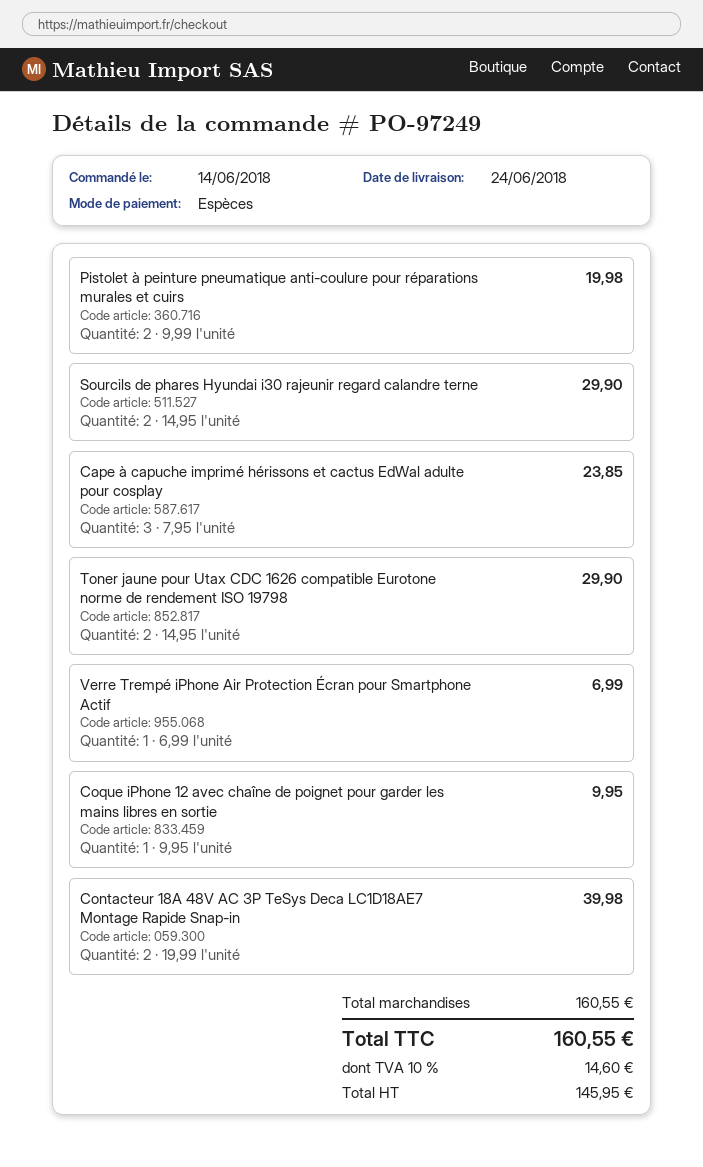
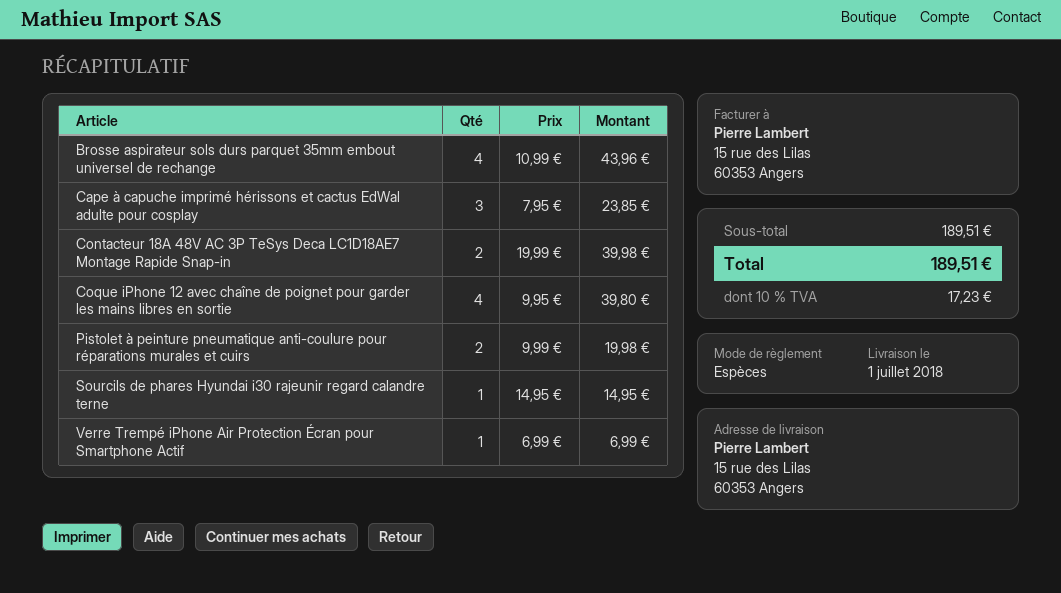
delivery date: 2018-06-24 -> 2018-07-01
Sourcils de phares Hyundai i30 rajeunir regard calandre terne: 2 x 14.95 = 29.90 -> 1 x 14.95 = 14.95
Toner jaune pour Utax CDC 1626 compatible Eurotone norme de rendement ISO 19798: 2 x 14.95 = 29.90 -> none
Coque iPhone 12 avec chaîne de poignet pour garder les mains libres en sortie: 1 x 9.95 = 9.95 -> 4 x 9.95 = 39.80
Brosse aspirateur sols durs parquet 35mm embout universel de rechange: none -> 4 x 10.99 = 43.96
subtotal: 160.55 -> 189.51
tax: 10% = 14.60 -> 10% = 17.23
total: 160.55 -> 189.51

